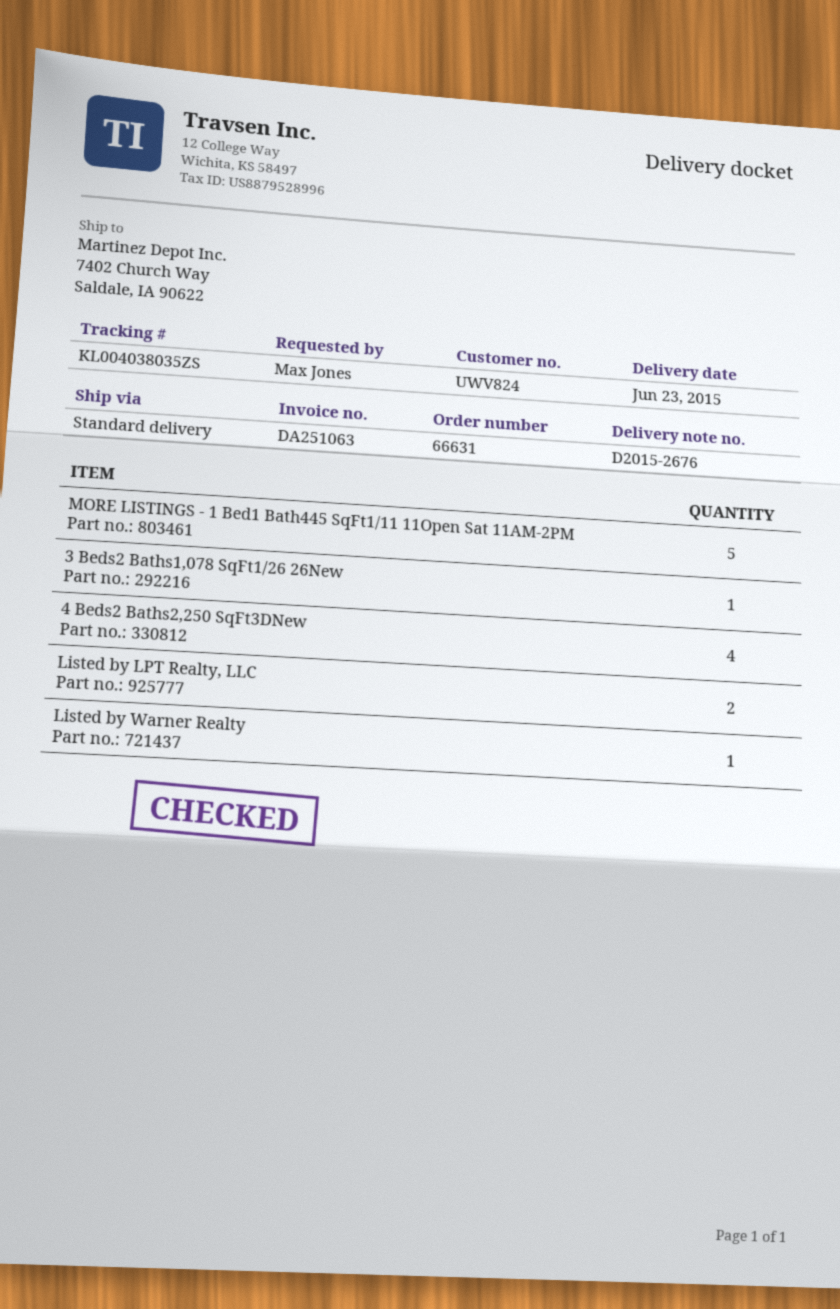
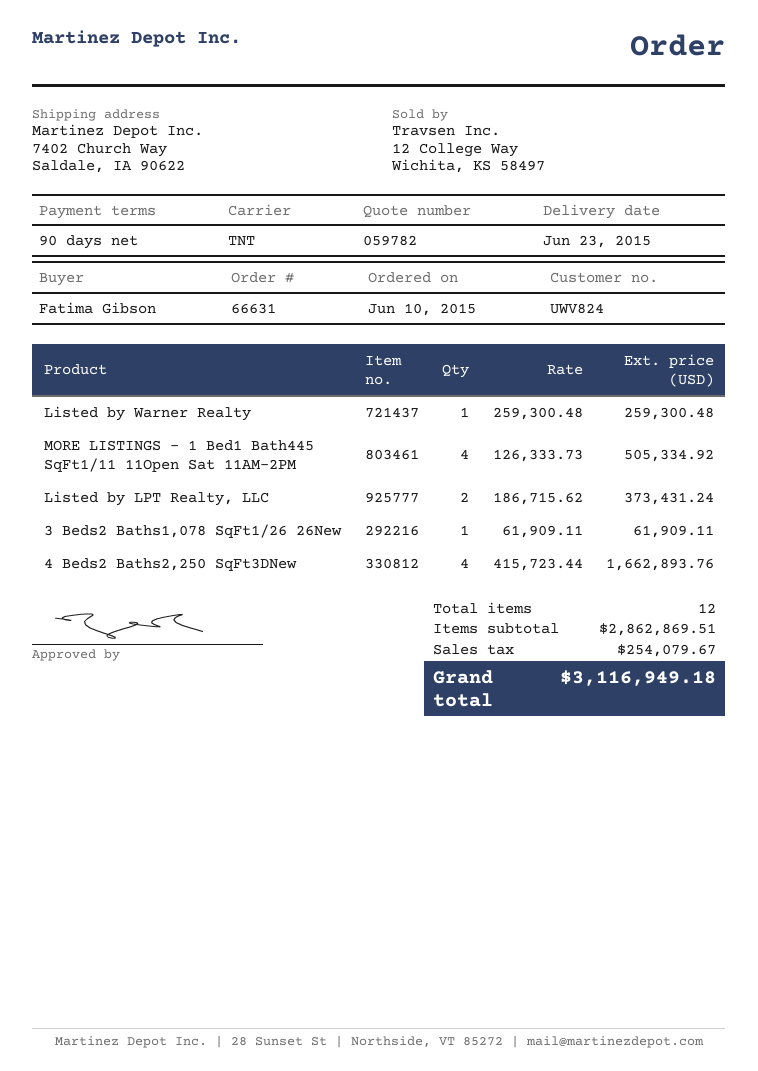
ordered by: Max Jones -> Fatima Gibson
shipping method: standard -> TNT
MORE LISTINGS - 1 Bed1 Bath445 SqFt1/11 11Open Sat 11AM-2PM: 5 -> 4

